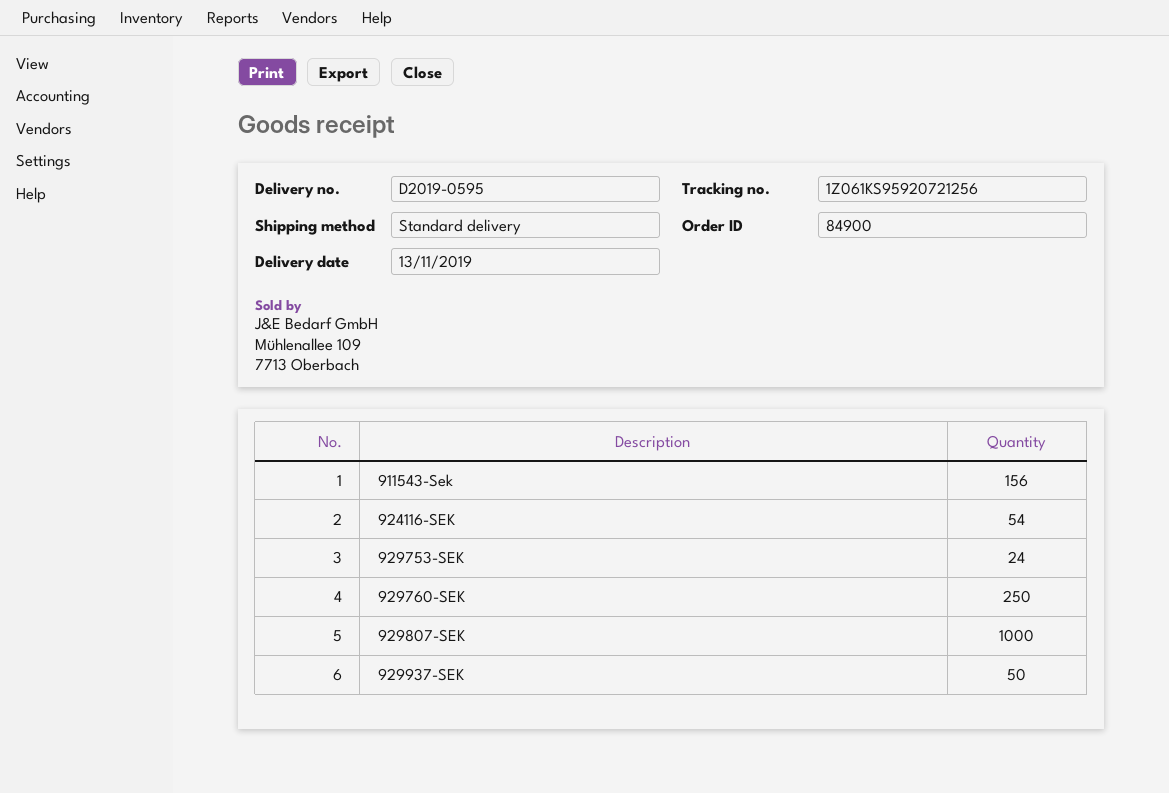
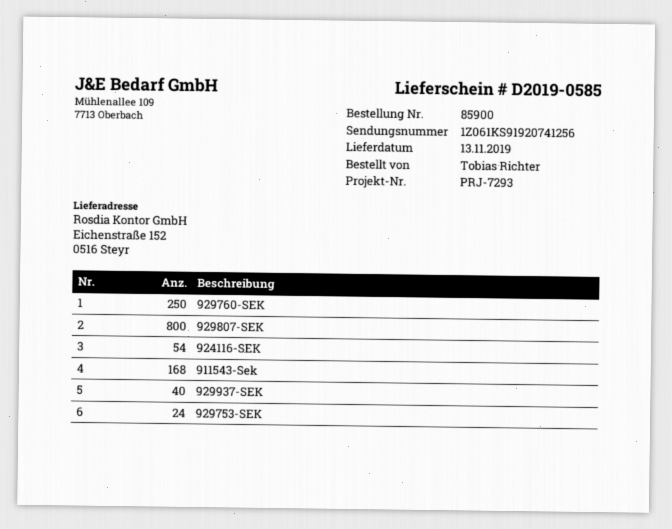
order number: 84900 -> 85900
delivery note number: D2019-0595 -> D2019-0585
tracking number: 1Z061KS95920721256 -> 1Z061KS91920741256
911543-Sek: 156 -> 168
929807-SEK: 1000 -> 800
929937-SEK: 50 -> 40

